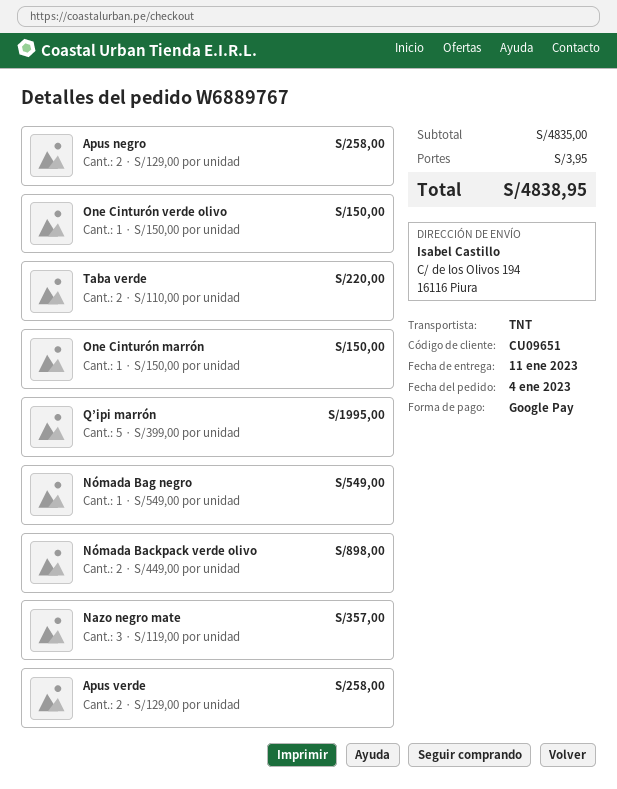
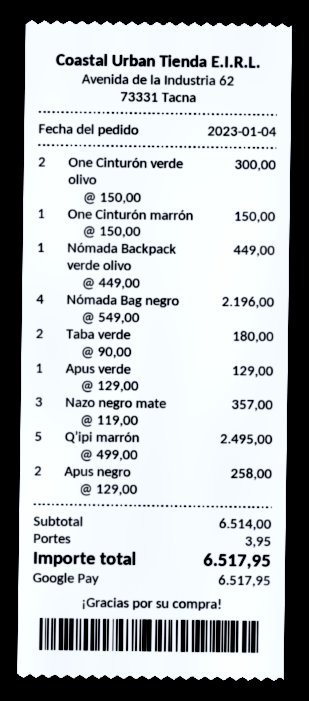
One Cinturón verde olivo: 1 x 150.00 = 150.00 -> 2 x 150.00 = 300.00
Taba verde: 2 x 110.00 = 220.00 -> 2 x 90.00 = 180.00
Q’ipi marrón: 5 x 399.00 = 1995.00 -> 5 x 499.00 = 2495.00
Nómada Bag negro: 1 x 549.00 = 549.00 -> 4 x 549.00 = 2196.00
Nómada Backpack verde olivo: 2 x 449.00 = 898.00 -> 1 x 449.00 = 449.00
Apus verde: 2 x 129.00 = 258.00 -> 1 x 129.00 = 129.00
subtotal: 4835.00 -> 6514.00
total: 4838.95 -> 6517.95

